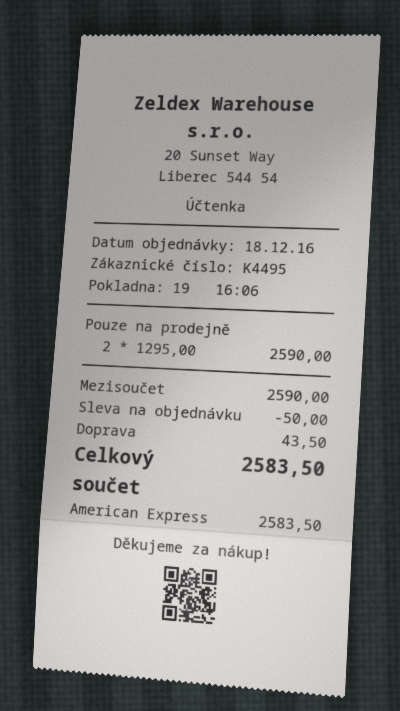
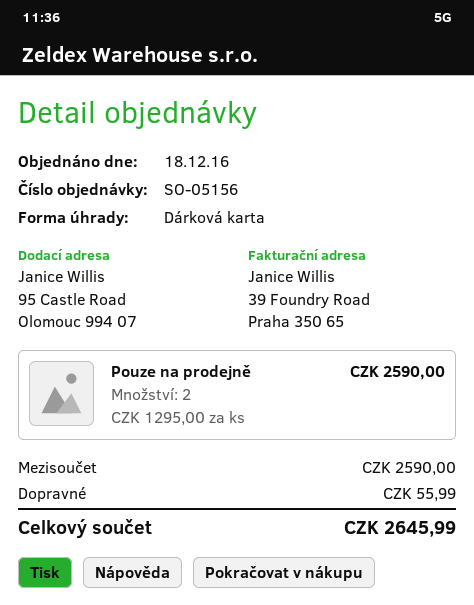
payment method: American Express -> gift card
discount: 50.00 -> none
shipping: 43.50 -> 55.99
total: 2583.50 -> 2645.99

